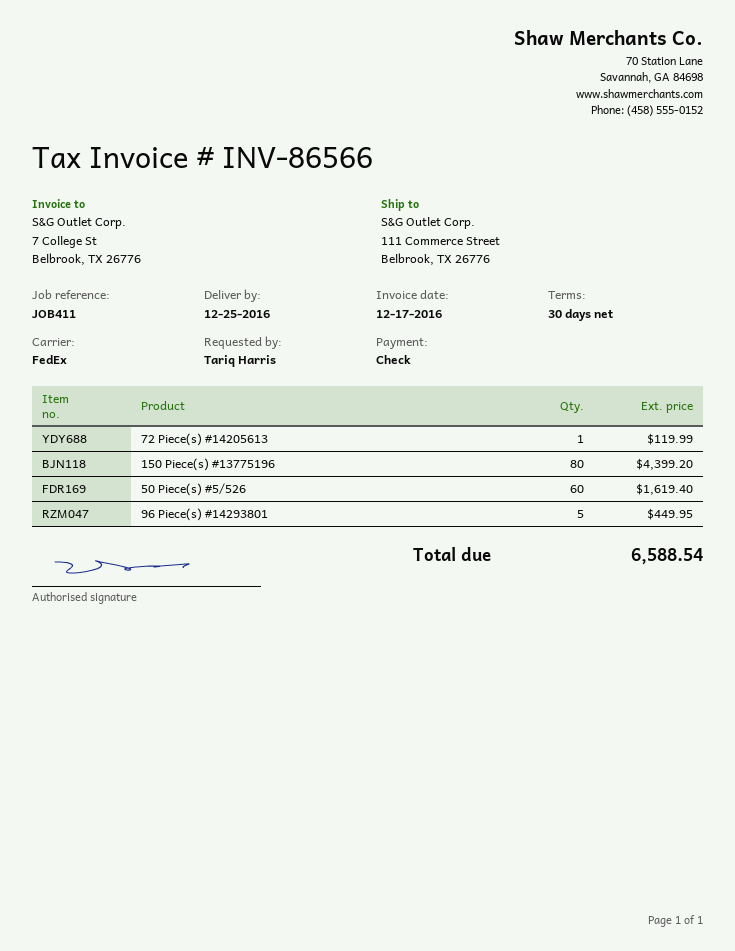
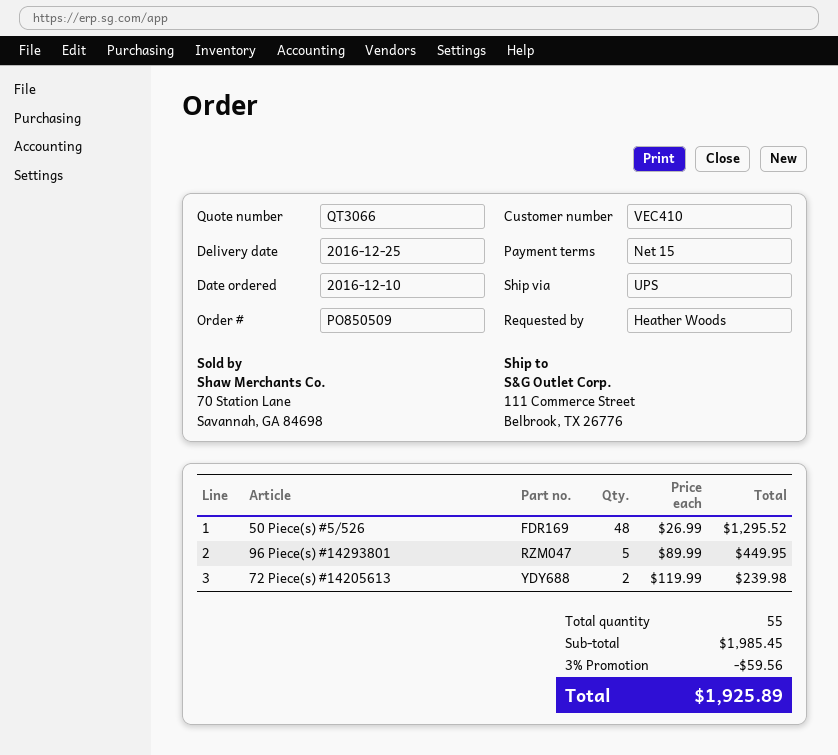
payment terms: 30 days -> 15 days
ordered by: Tariq Harris -> Heather Woods
shipping method: FedEx -> UPS
72 Piece(s) #14205613: 1 for 119.99 -> 2 for 239.98
150 Piece(s) #13775196: 80 for 4399.20 -> none
50 Piece(s) #5/526: 60 for 1619.40 -> 48 for 1295.52
discount: none -> 3% = 59.56
total: 6588.54 -> 1925.89

